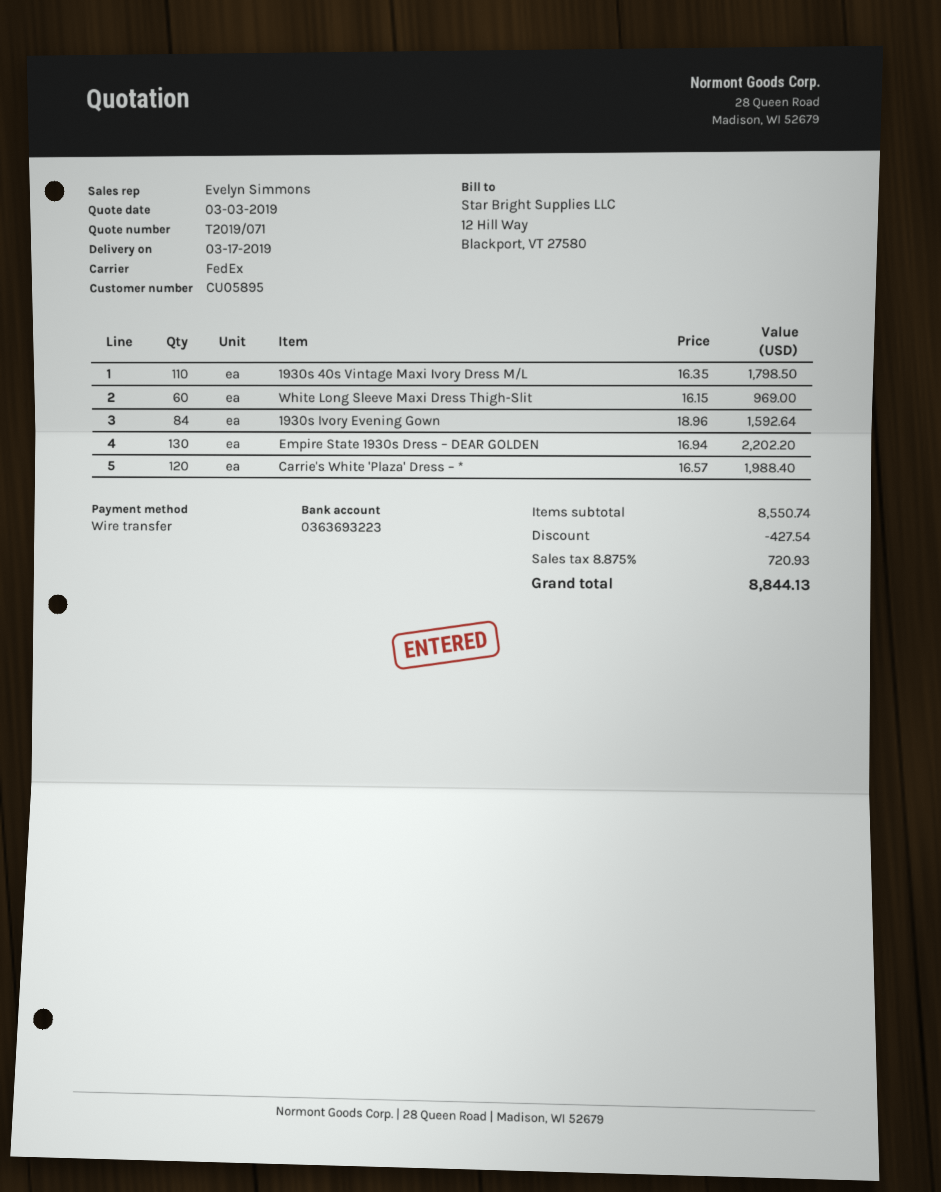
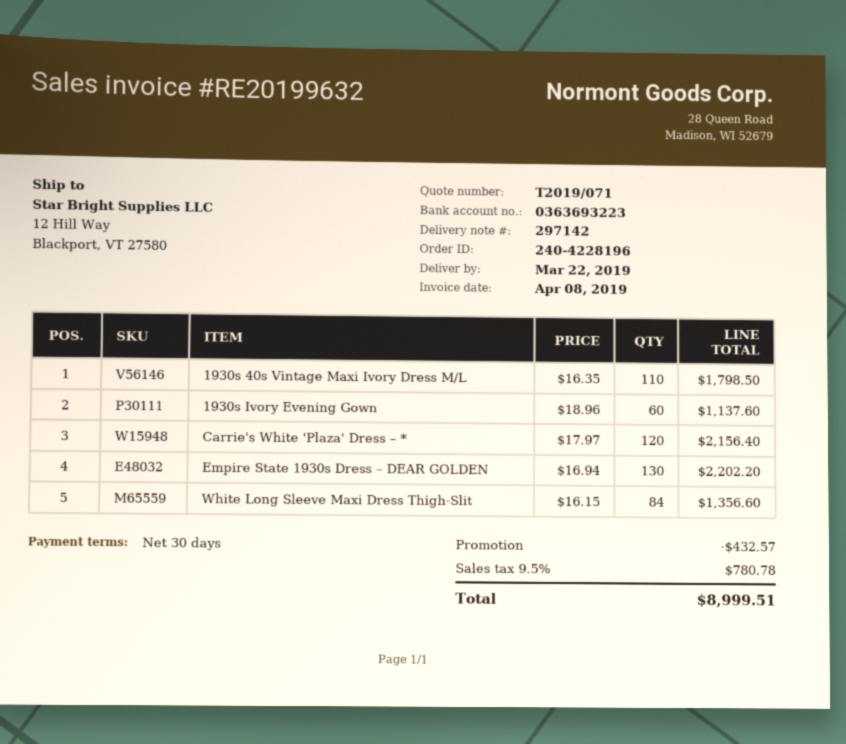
delivery date: 2019-03-17 -> 2019-03-22
White Long Sleeve Maxi Dress Thigh-Slit: 60 x 16.15 = 969.00 -> 84 x 16.15 = 1356.60
1930s Ivory Evening Gown: 84 x 18.96 = 1592.64 -> 60 x 18.96 = 1137.60
Carrie's White 'Plaza' Dress – *: 120 x 16.57 = 1988.40 -> 120 x 17.97 = 2156.40
discount: 427.54 -> 432.57
tax: 8.875% = 720.93 -> 9.5% = 780.78
total: 8844.13 -> 8999.51

